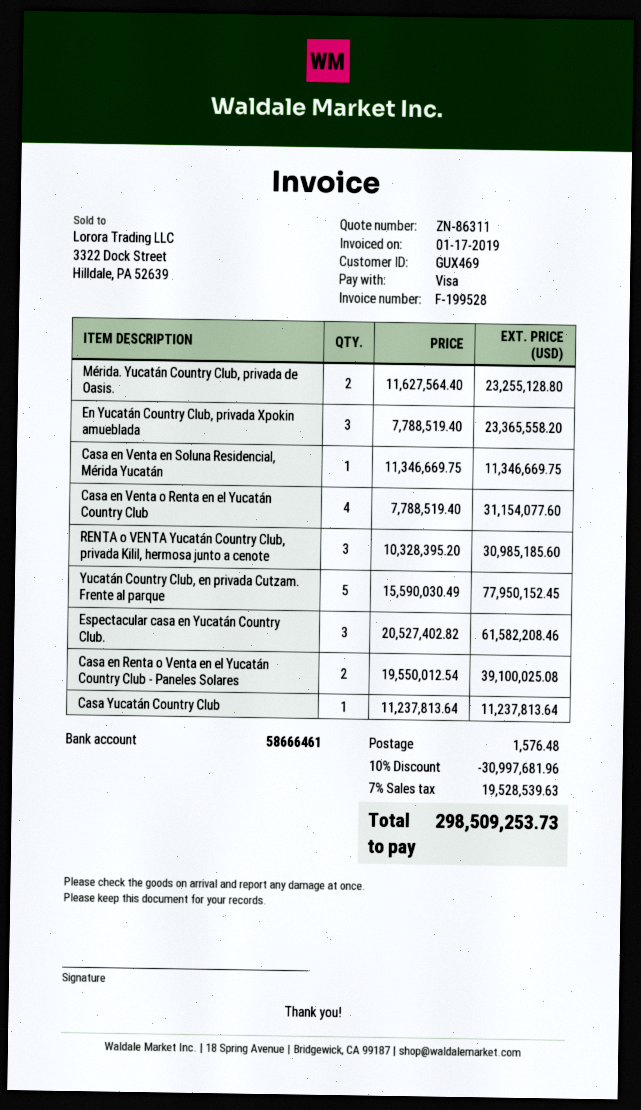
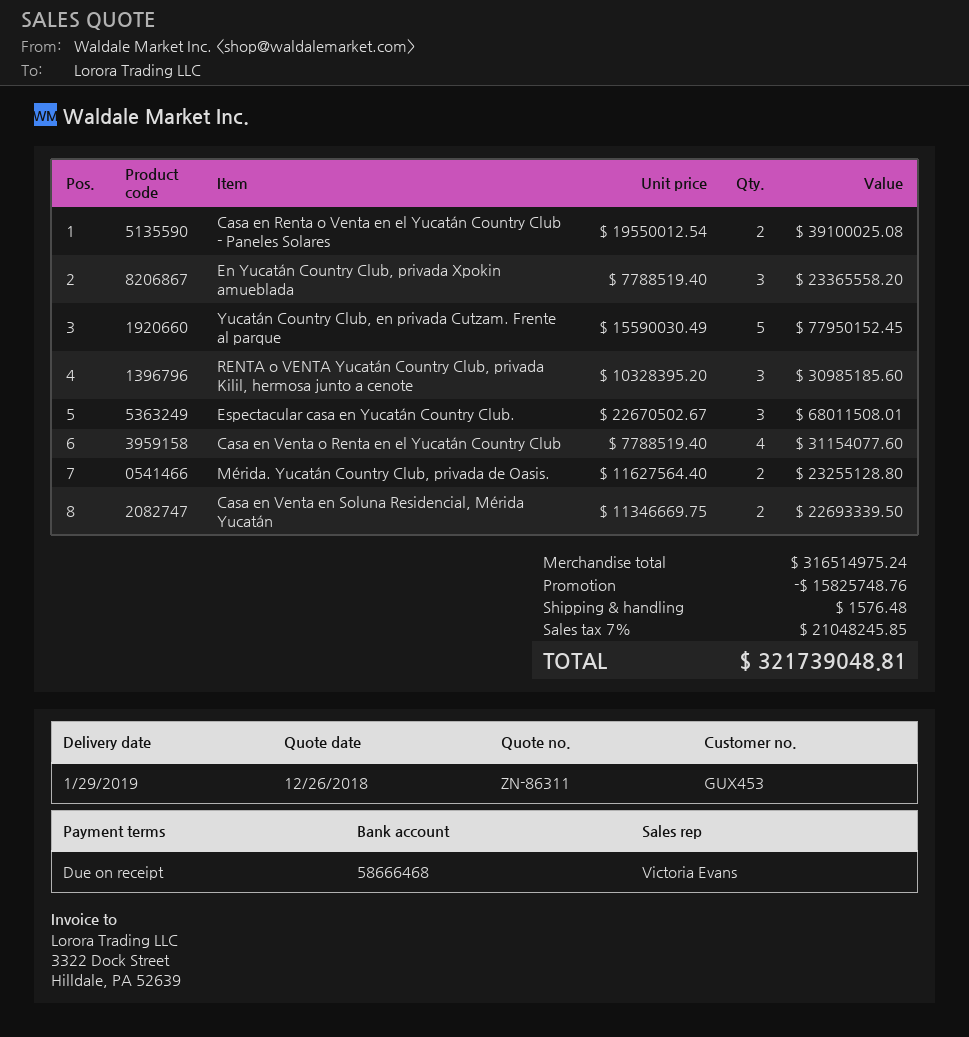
customer number: GUX469 -> GUX453
bank account: 58666461 -> 58666468
Casa en Venta en Soluna Residencial, Mérida Yucatán: 1 x 11346669.75 = 11346669.75 -> 2 x 11346669.75 = 22693339.50
Espectacular casa en Yucatán Country Club.: 3 x 20527402.82 = 61582208.46 -> 3 x 22670502.67 = 68011508.01
Casa Yucatán Country Club: 1 x 11237813.64 = 11237813.64 -> none
discount: 30997681.96 -> 15825748.76
tax: 7% = 19528539.63 -> 7% = 21048245.85
total: 298509253.73 -> 321739048.81

